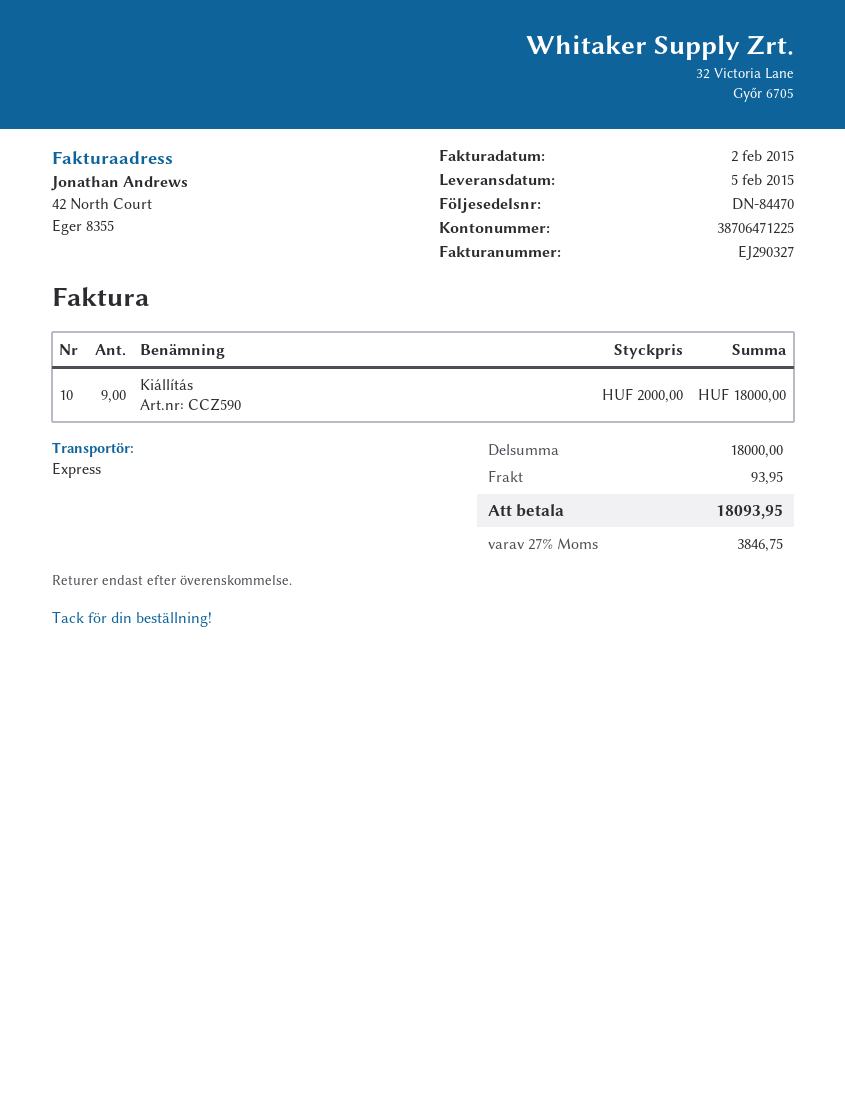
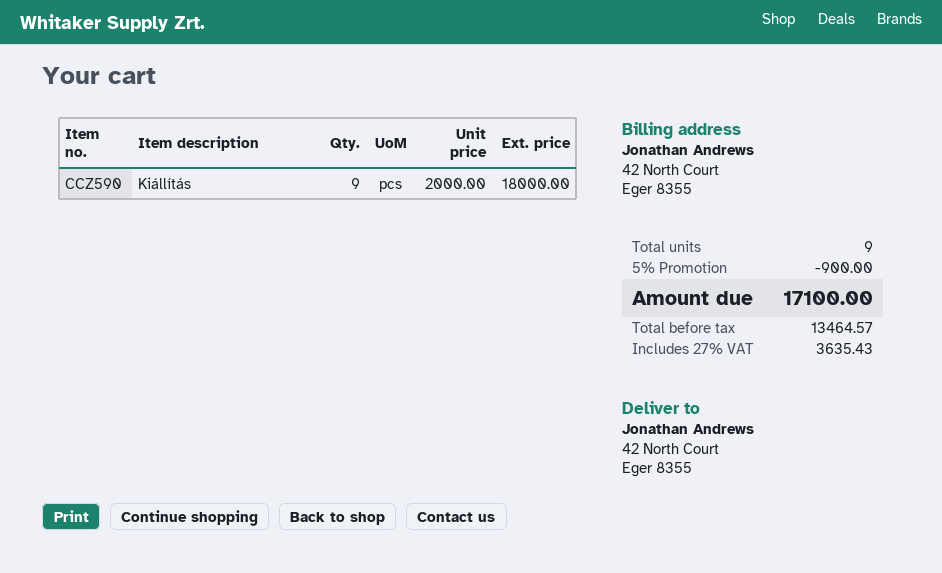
discount: none -> 5% = 900.00
shipping: 93.95 -> none
tax: 27% = 3846.75 -> 27% = 3635.43
total: 18093.95 -> 17100.00

